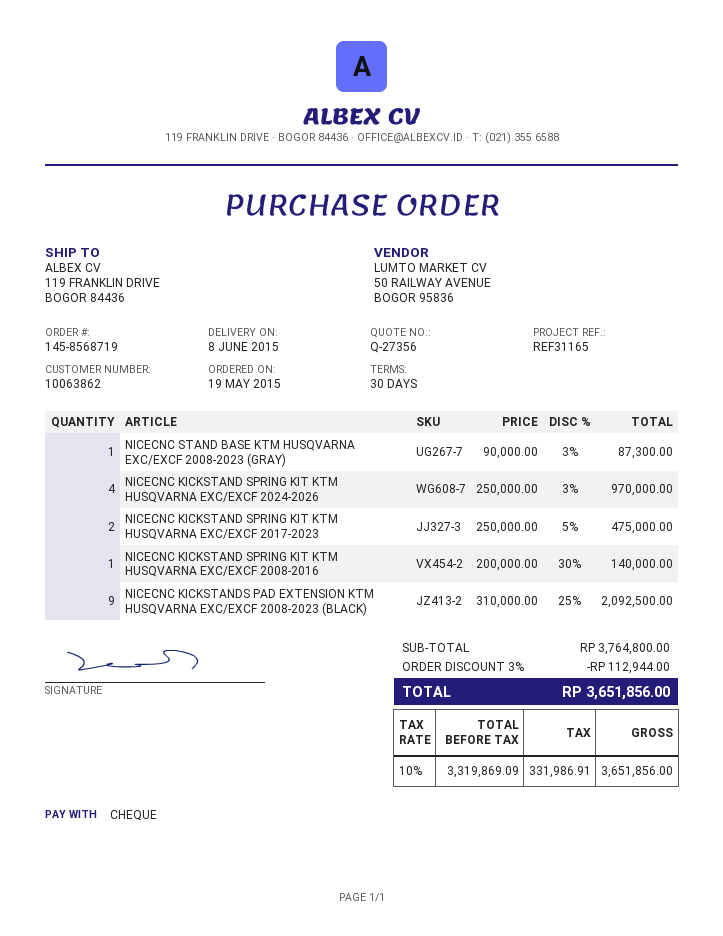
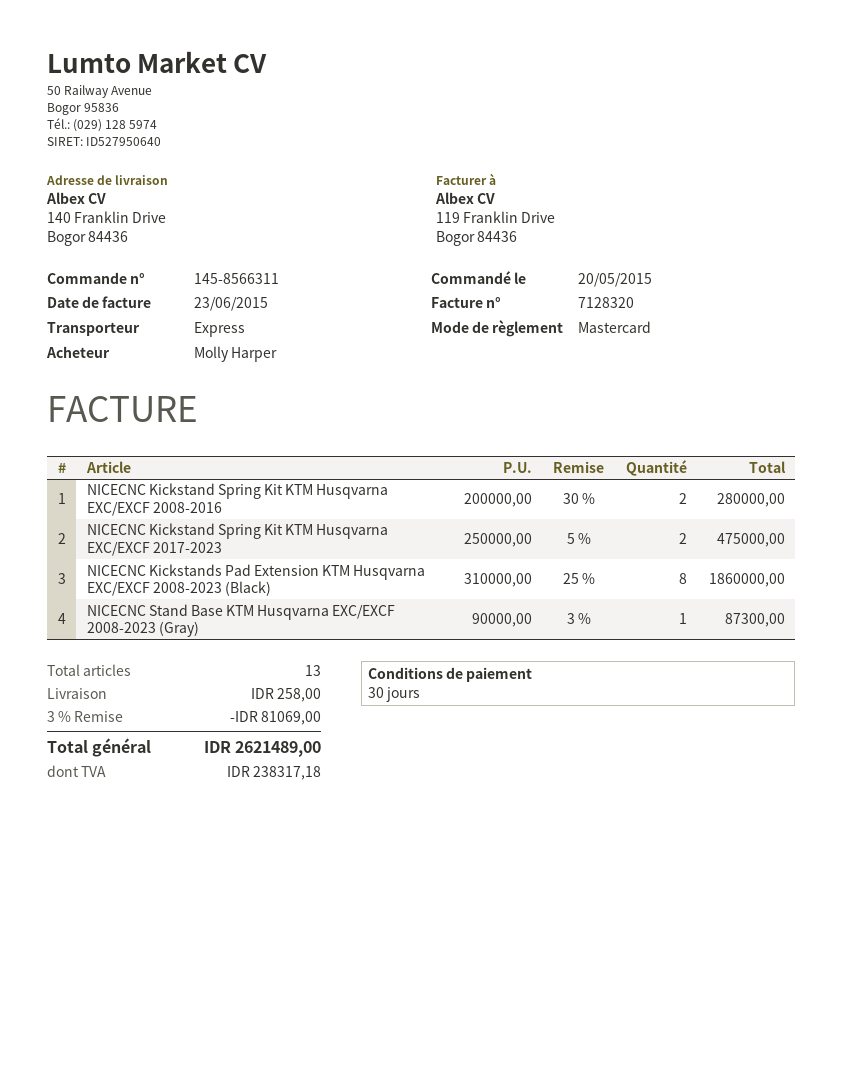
order number: 145-8568719 -> 145-8566311
order date: 2015-05-19 -> 2015-05-20
payment method: cheque -> Mastercard
ship to: 119 FRANKLIN DRIVE, BOGOR 84436 -> 140 Franklin Drive, Bogor 84436
NICECNC KICKSTAND SPRING KIT KTM HUSQVARNA EXC/EXCF 2024-2026: 4 x 250000.00 - 3% = 970000.00 -> none
NICECNC KICKSTAND SPRING KIT KTM HUSQVARNA EXC/EXCF 2008-2016: 1 x 200000.00 - 30% = 140000.00 -> 2 x 200000.00 - 30% = 280000.00
NICECNC KICKSTANDS PAD EXTENSION KTM HUSQVARNA EXC/EXCF 2008-2023 (BLACK): 9 x 310000.00 - 25% = 2092500.00 -> 8 x 310000.00 - 25% = 1860000.00
discount: 3% = 112944.00 -> 3% = 81069.00
shipping: none -> 258.00
tax: 331986.91 -> 238317.18
total: 3651856.00 -> 2621489.00

